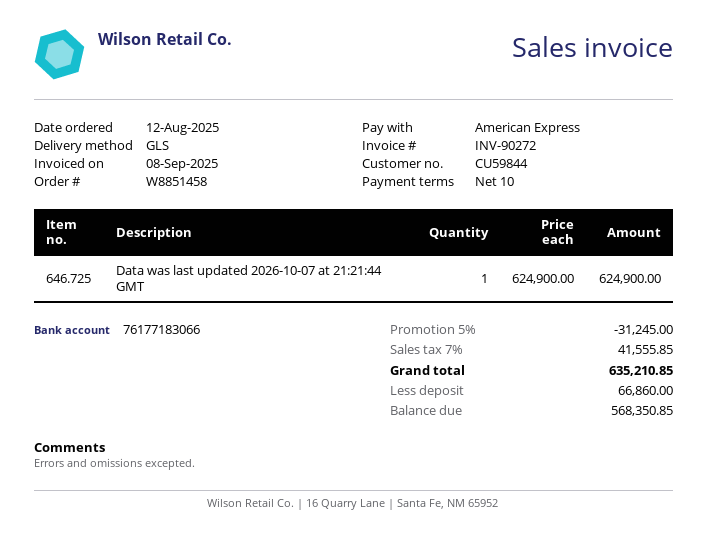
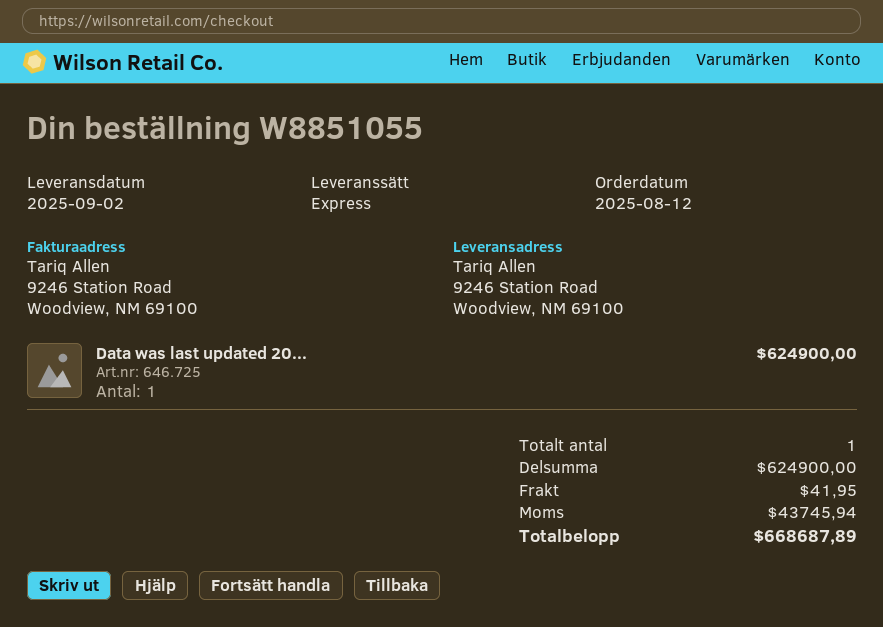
order number: W8851458 -> W8851055
shipping method: GLS -> express
discount: 5% = 31245.00 -> none
shipping: none -> 41.95
tax: 41555.85 -> 43745.94
total: 635210.85 -> 668687.89

